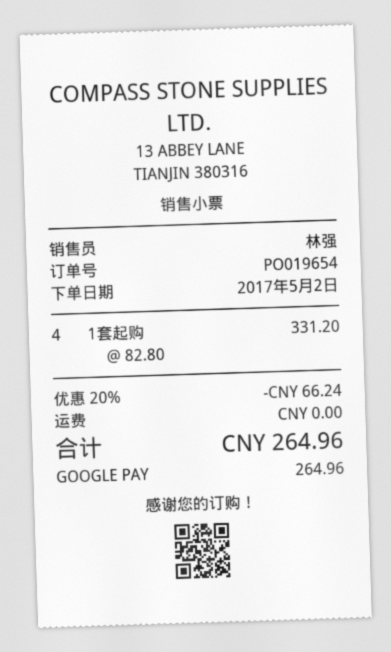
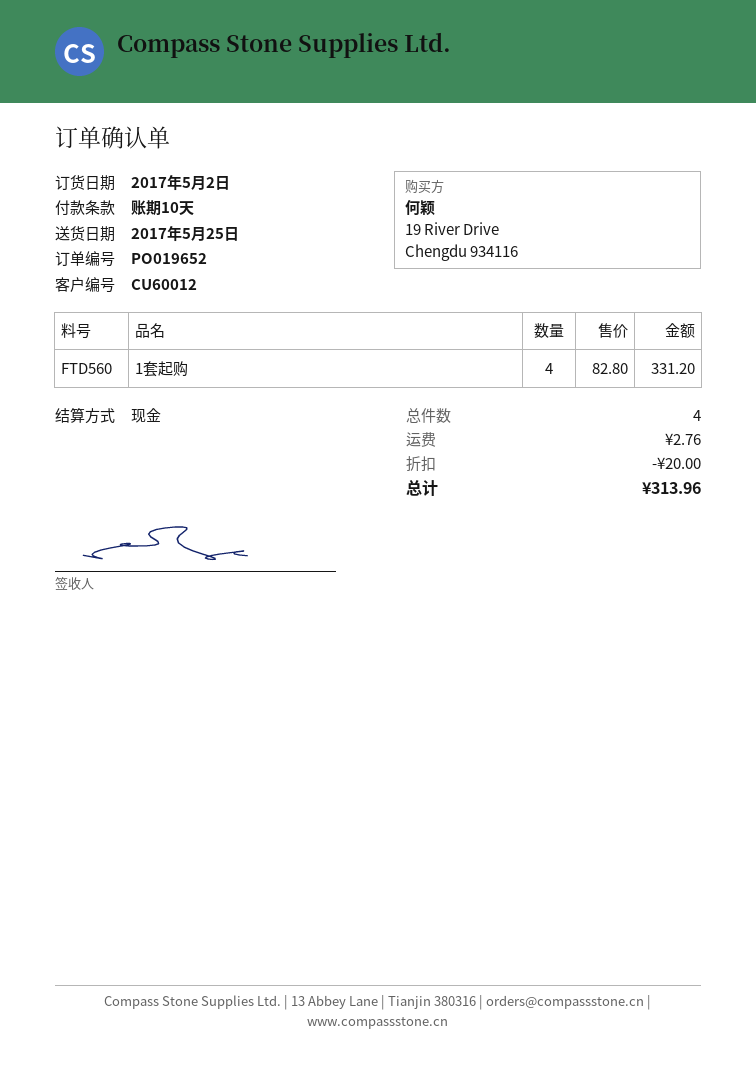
order number: PO019654 -> PO019652
payment method: Google Pay -> cash
discount: 66.24 -> 20.00
shipping: 0.00 -> 2.76
total: 264.96 -> 313.96

